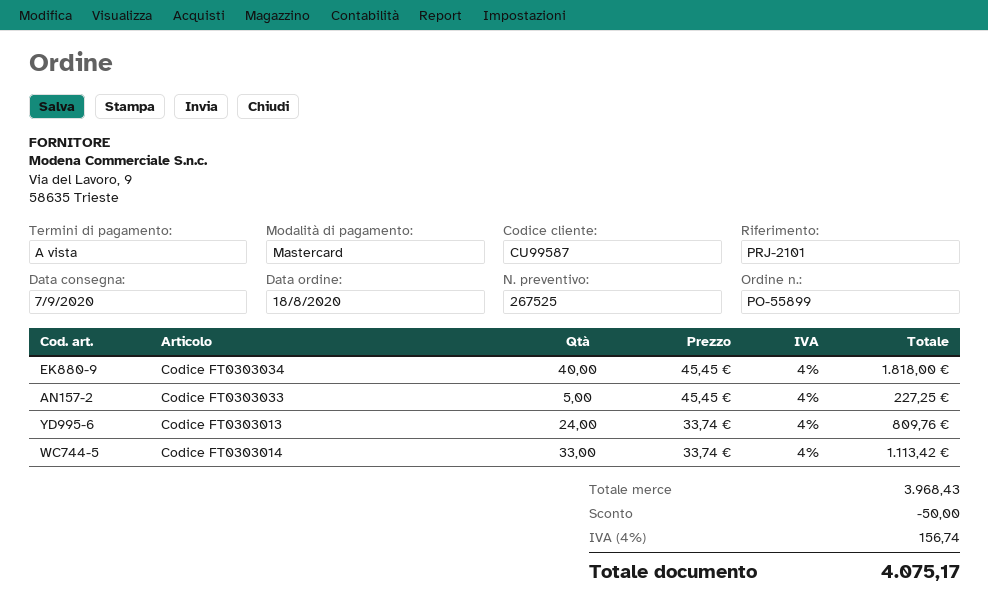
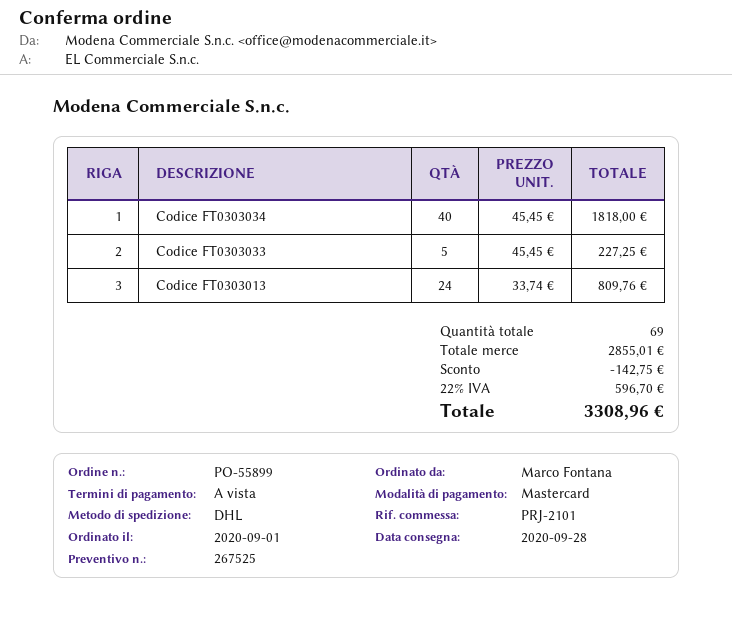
order date: 2020-08-18 -> 2020-09-01
delivery date: 2020-09-07 -> 2020-09-28
Codice FT0303014: 33 x 33.74 = 1113.42 -> none
subtotal: 3968.43 -> 2855.01
discount: 50.00 -> 142.75
tax: 4% = 156.74 -> 22% = 596.70
total: 4075.17 -> 3308.96

